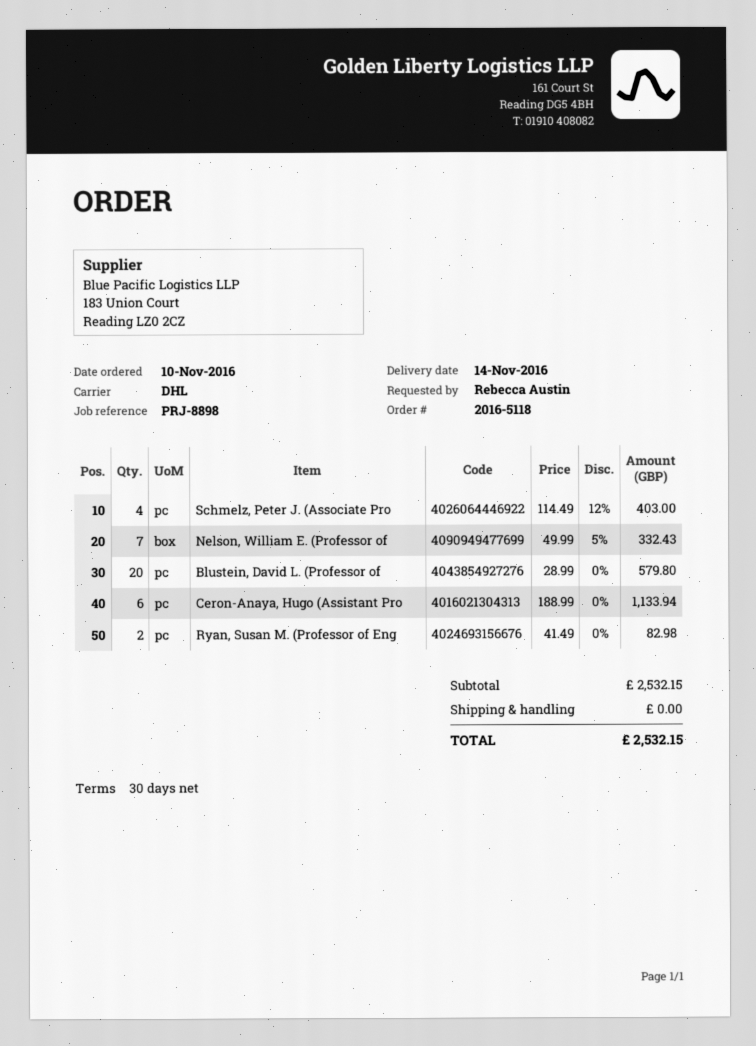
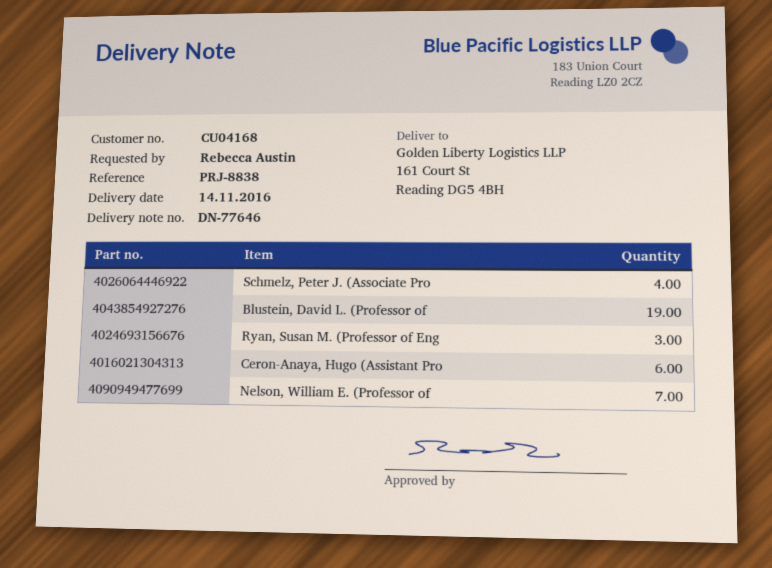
reference: PRJ-8898 -> PRJ-8838
Blustein, David L. (Professor of: 20 -> 19
Ryan, Susan M. (Professor of Eng: 2 -> 3

